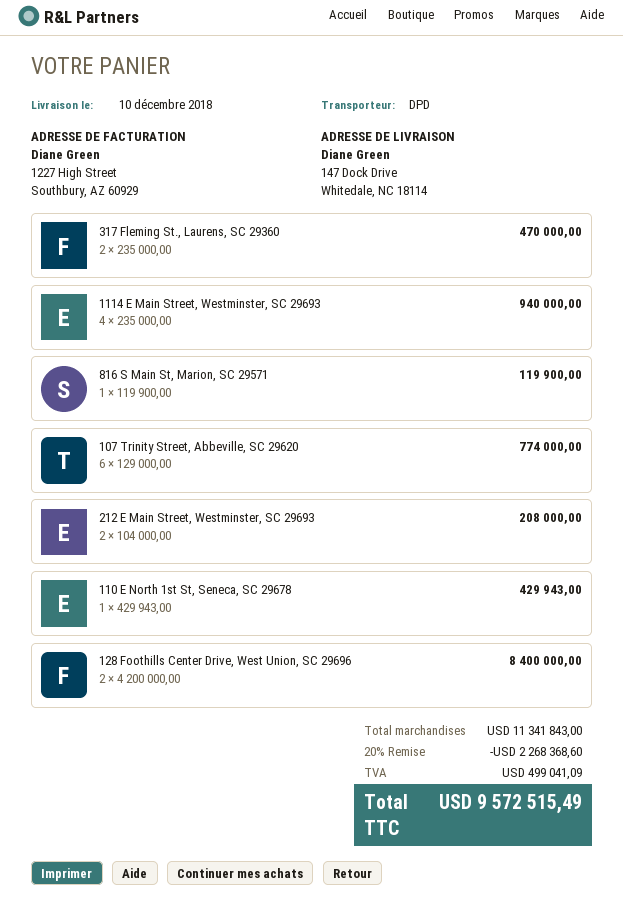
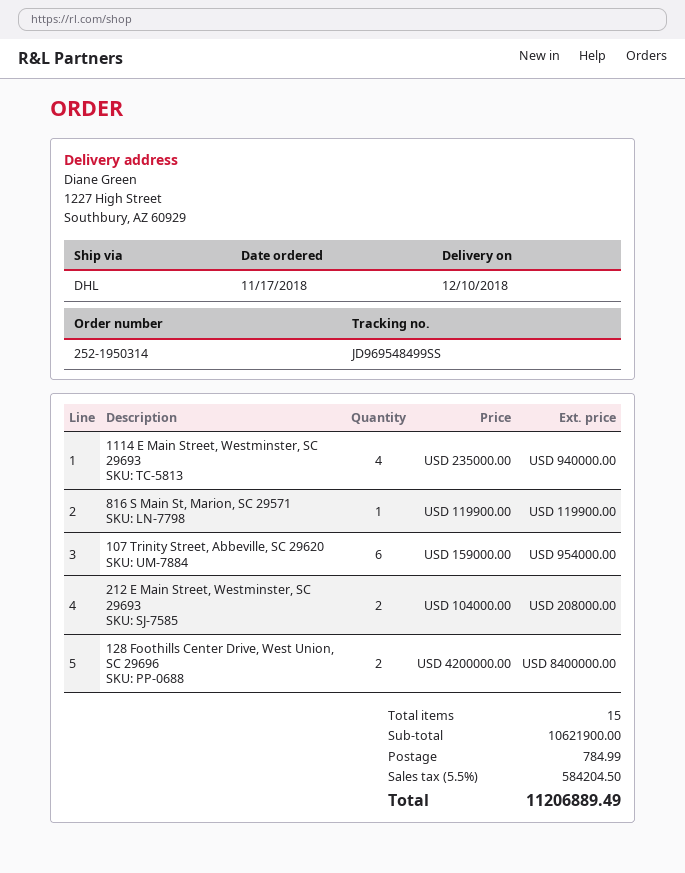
shipping method: DPD -> DHL
ship to: 147 Dock Drive, Whitedale, NC 18114 -> 1227 High Street, Southbury, AZ 60929
317 Fleming St., Laurens, SC 29360: 2 x 235000.00 = 470000.00 -> none
107 Trinity Street, Abbeville, SC 29620: 6 x 129000.00 = 774000.00 -> 6 x 159000.00 = 954000.00
110 E North 1st St, Seneca, SC 29678: 1 x 429943.00 = 429943.00 -> none
subtotal: 11341843.00 -> 10621900.00
discount: 20% = 2268368.60 -> none
shipping: none -> 784.99
tax: 499041.09 -> 584204.50
total: 9572515.49 -> 11206889.49

